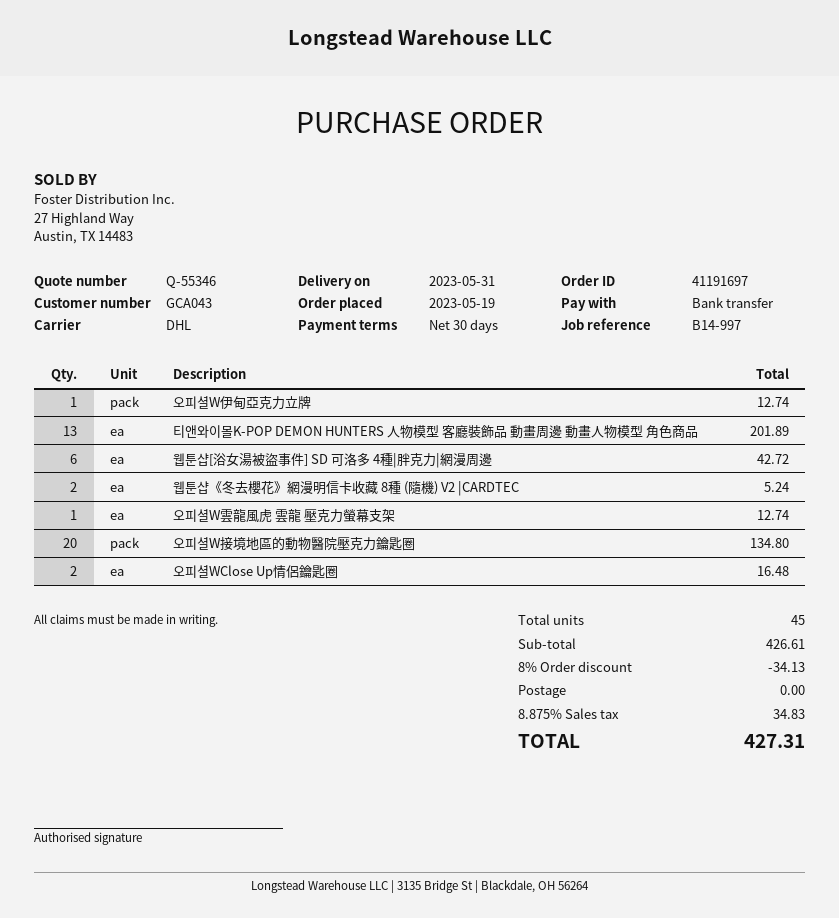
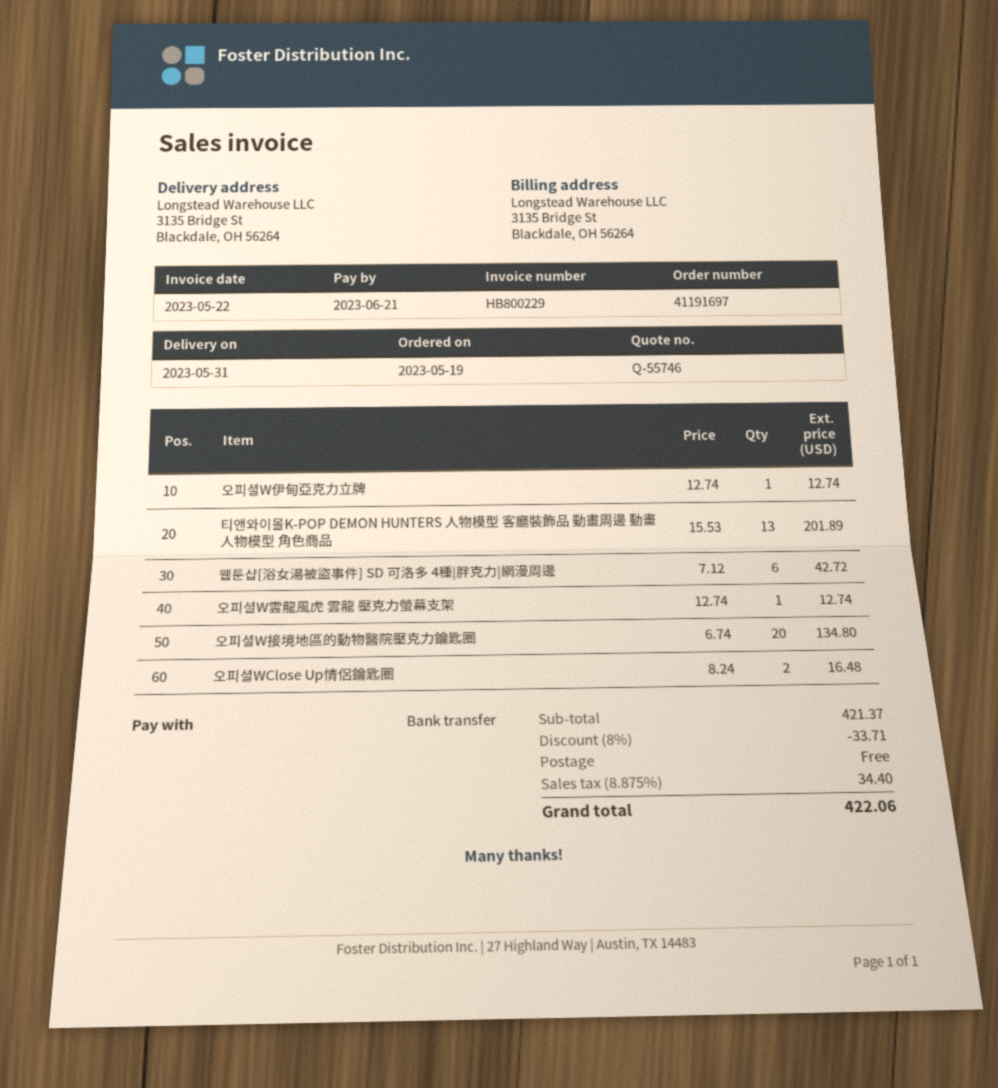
quote number: Q-55346 -> Q-55746
웹툰샵《冬去櫻花》網漫明信卡收藏 8種 (隨機) V2 |CARDTEC: 2 for 5.24 -> none
subtotal: 426.61 -> 421.37
discount: 8% = 34.13 -> 8% = 33.71
tax: 8.875% = 34.83 -> 8.875% = 34.40
total: 427.31 -> 422.06

